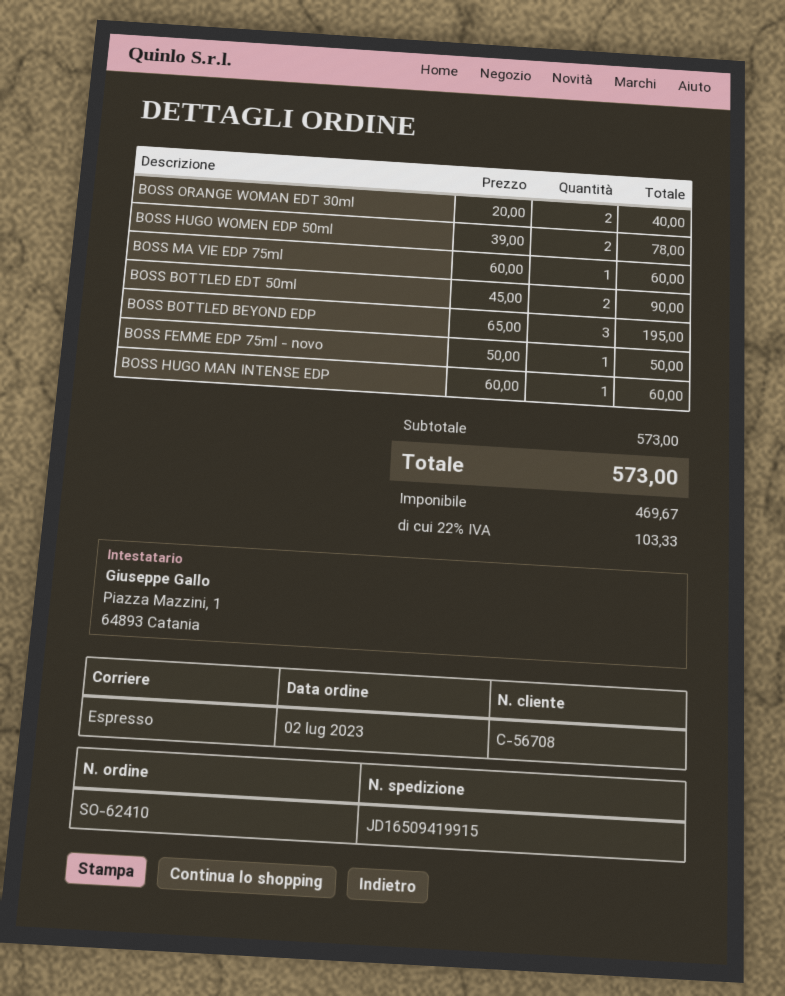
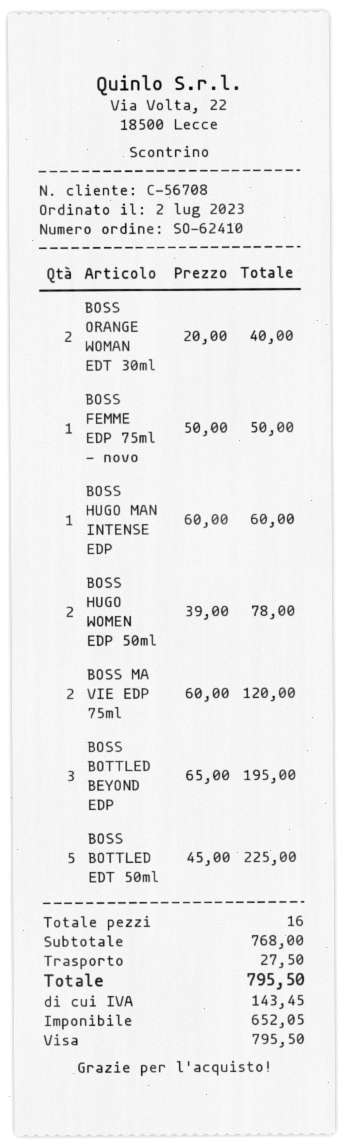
BOSS MA VIE EDP 75ml: 1 x 60.00 = 60.00 -> 2 x 60.00 = 120.00
BOSS BOTTLED EDT 50ml: 2 x 45.00 = 90.00 -> 5 x 45.00 = 225.00
subtotal: 573.00 -> 768.00
shipping: none -> 27.50
net: 469.67 -> 652.05
tax: 103.33 -> 143.45
total: 573.00 -> 795.50

